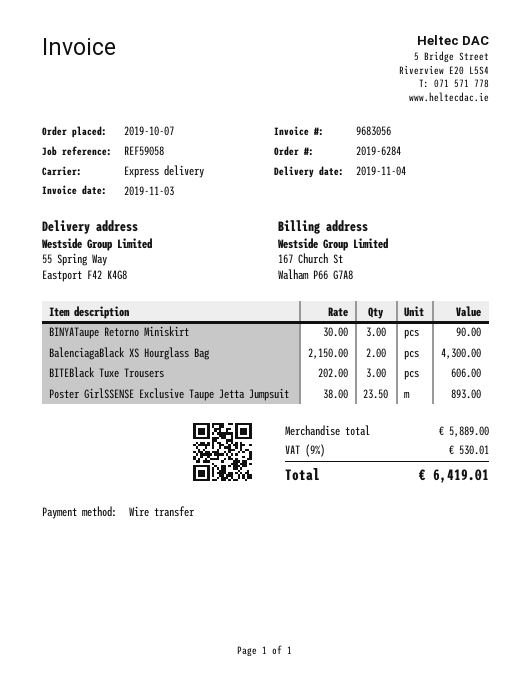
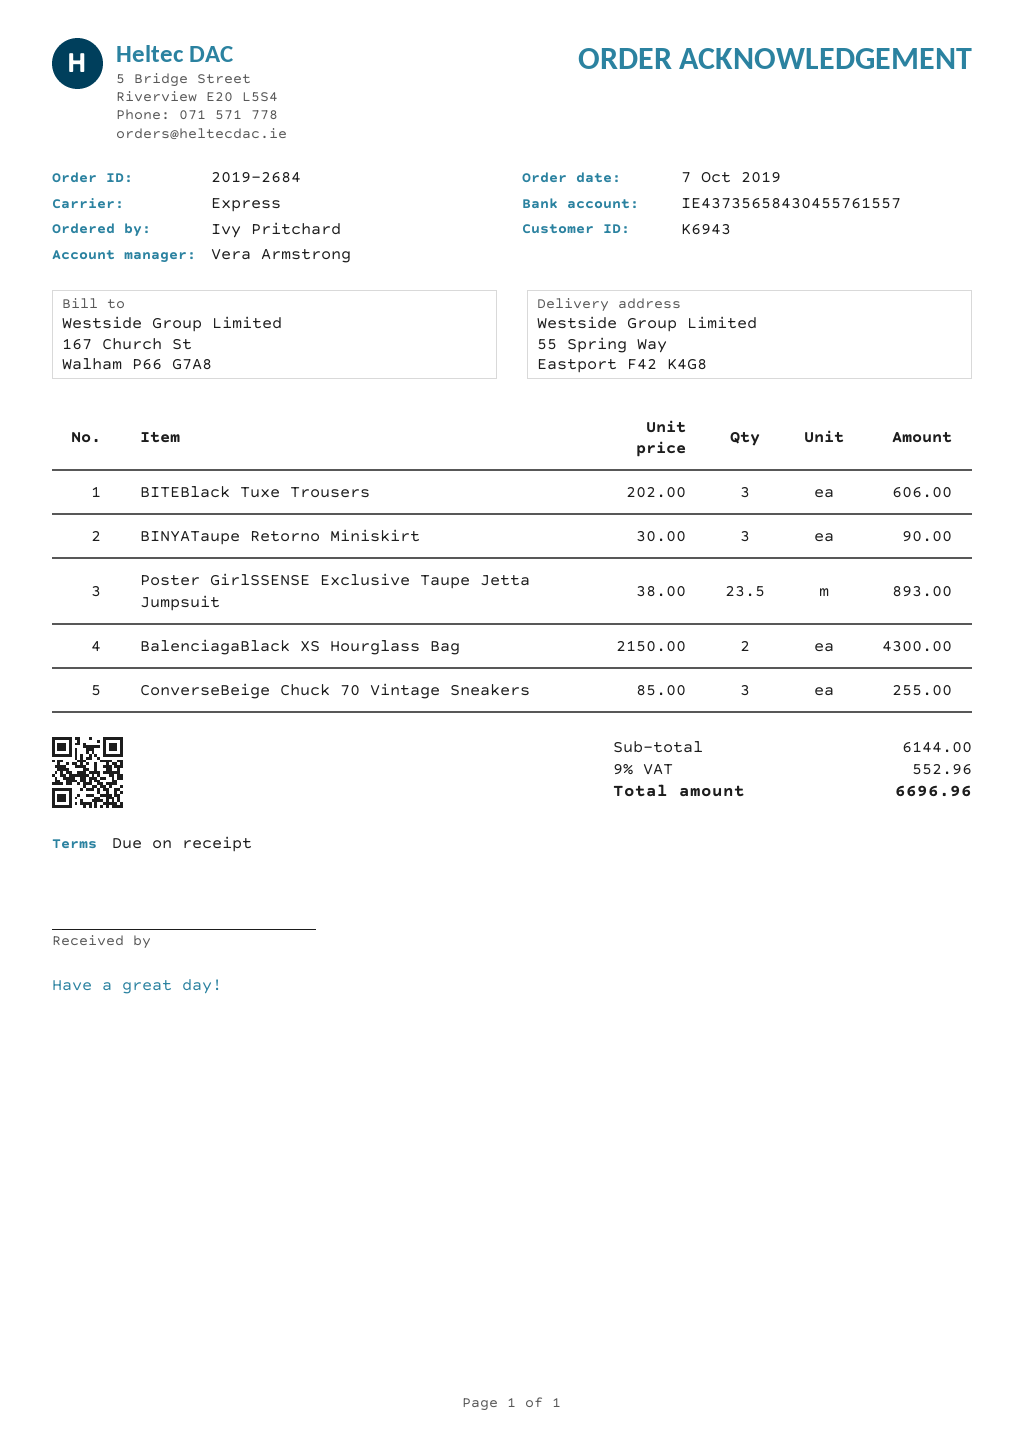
order number: 2019-6284 -> 2019-2684
ConverseBeige Chuck 70 Vintage Sneakers: none -> 3 x 85.00 = 255.00
subtotal: 5889.00 -> 6144.00
tax: 9% = 530.01 -> 9% = 552.96
total: 6419.01 -> 6696.96

